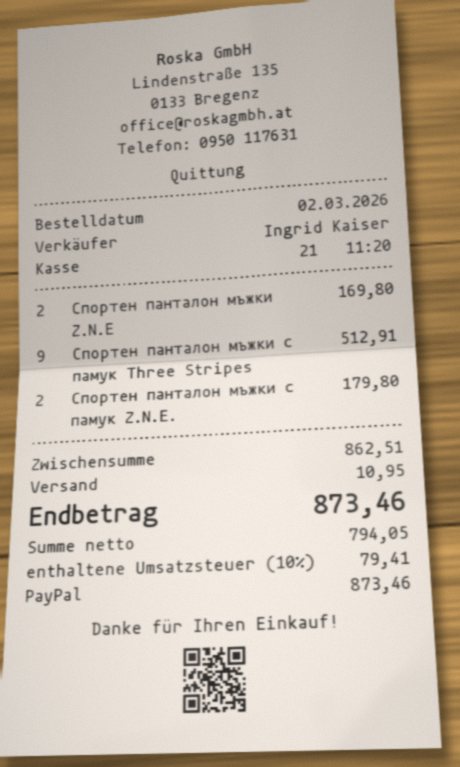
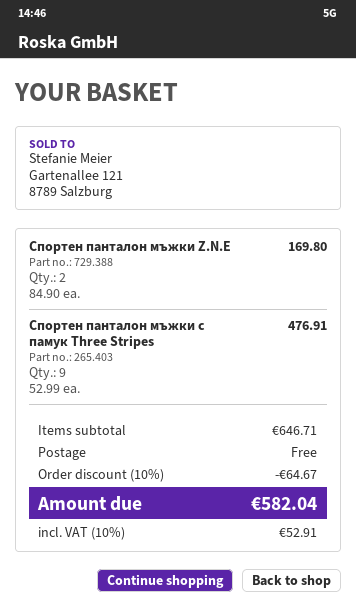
Спортен панталон мъжки с памук Three Stripes: 9 for 512.91 -> 9 for 476.91
Спортен панталон мъжки с памук Z.N.E.: 2 for 179.80 -> none
subtotal: 862.51 -> 646.71
discount: none -> 10% = 64.67
shipping: 10.95 -> 0.00
tax: 10% = 79.41 -> 10% = 52.91
total: 873.46 -> 582.04

